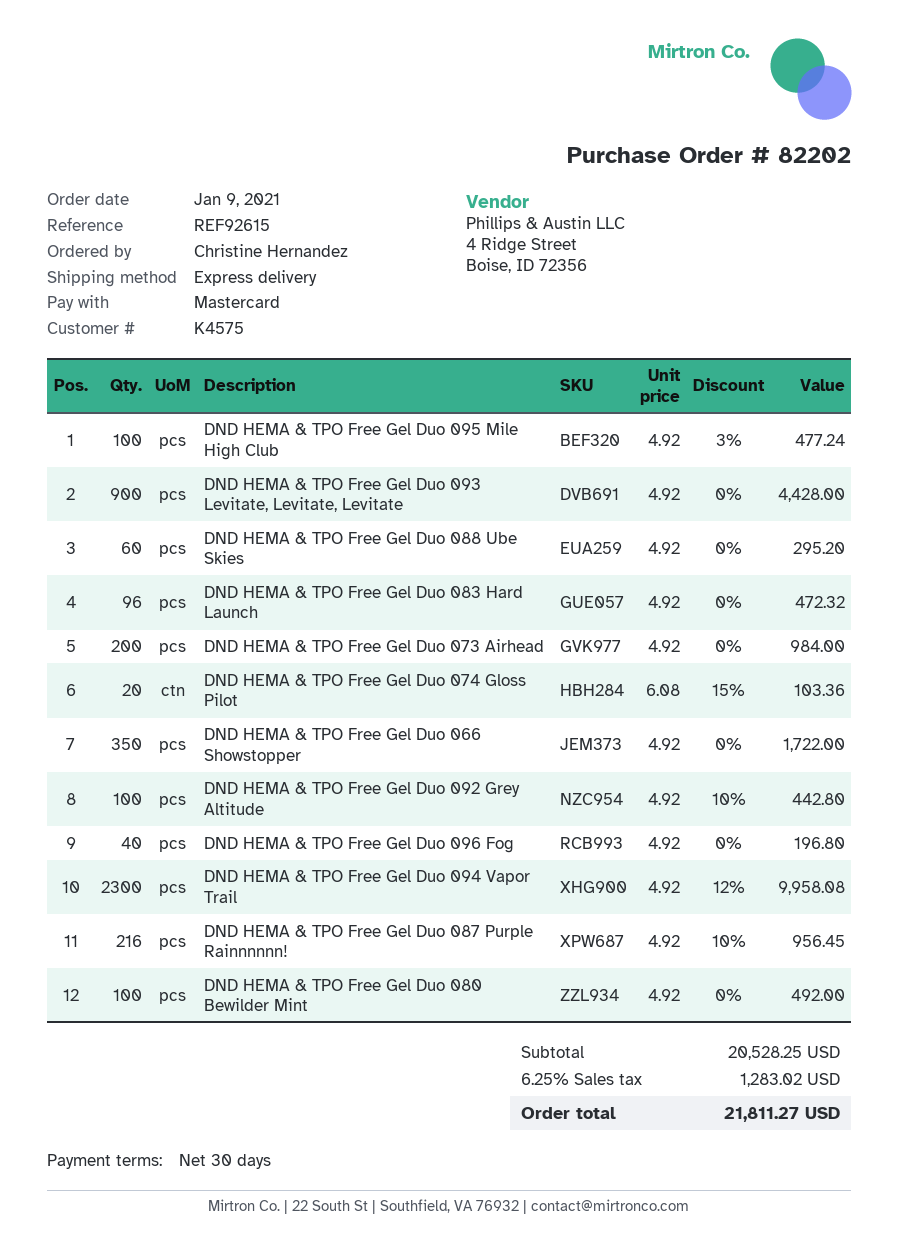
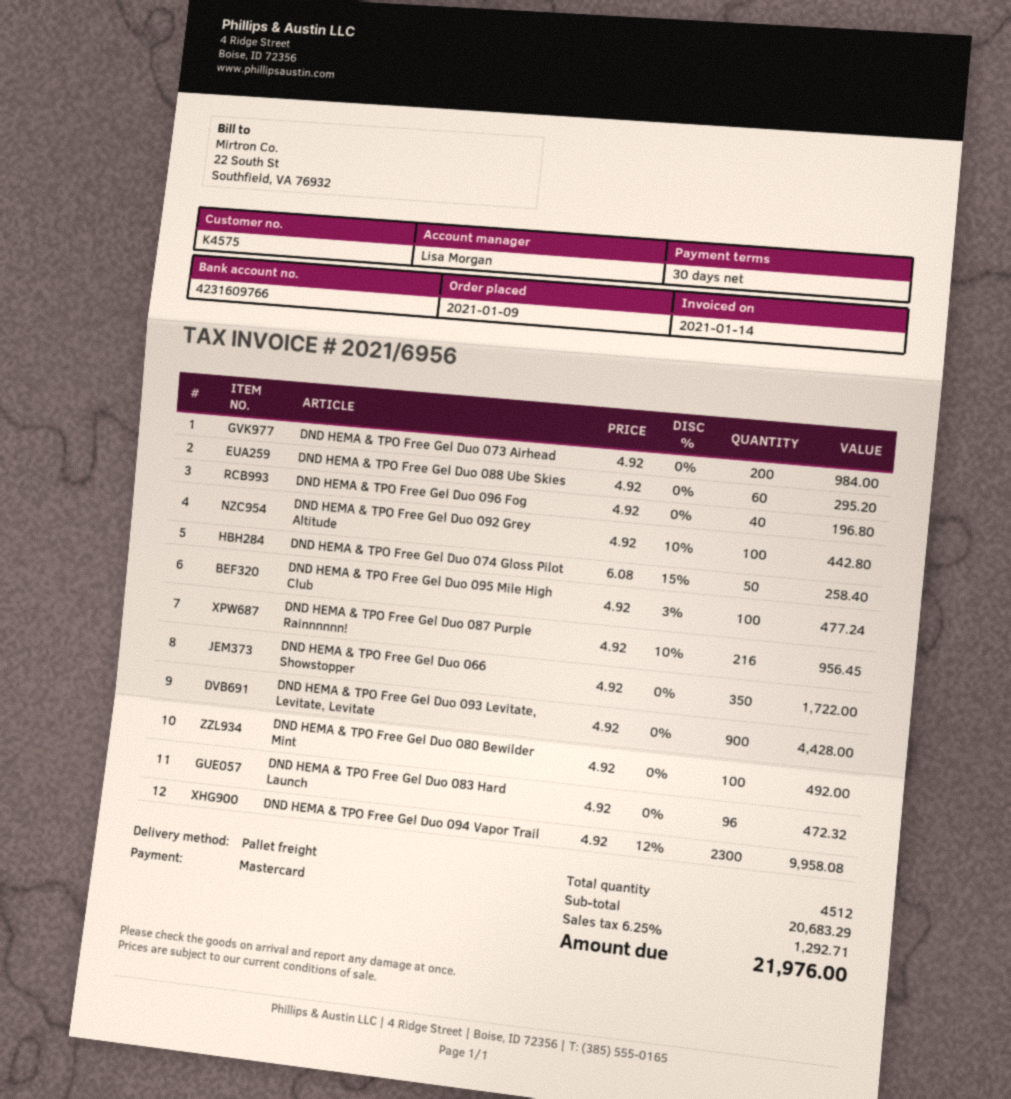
shipping method: express -> pallet freight
DND HEMA & TPO Free Gel Duo 074 Gloss Pilot: 20 x 6.08 - 15% = 103.36 -> 50 x 6.08 - 15% = 258.40
subtotal: 20528.25 -> 20683.29
tax: 6.25% = 1283.02 -> 6.25% = 1292.71
total: 21811.27 -> 21976.00

